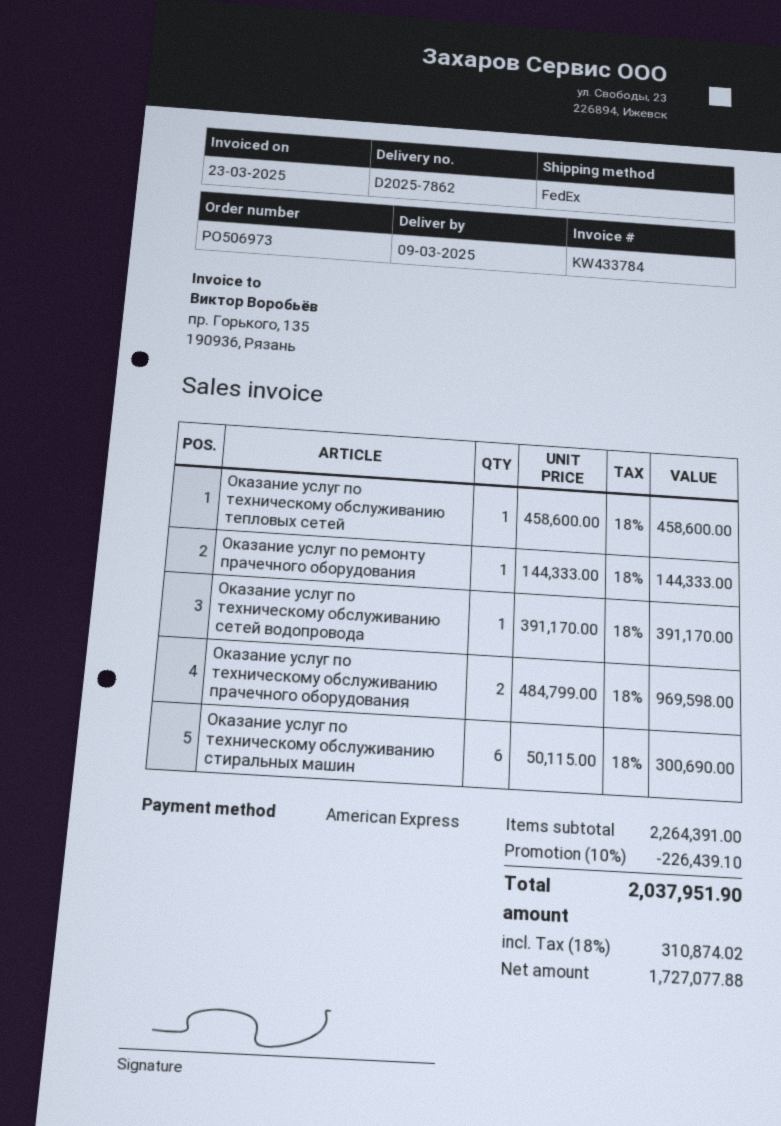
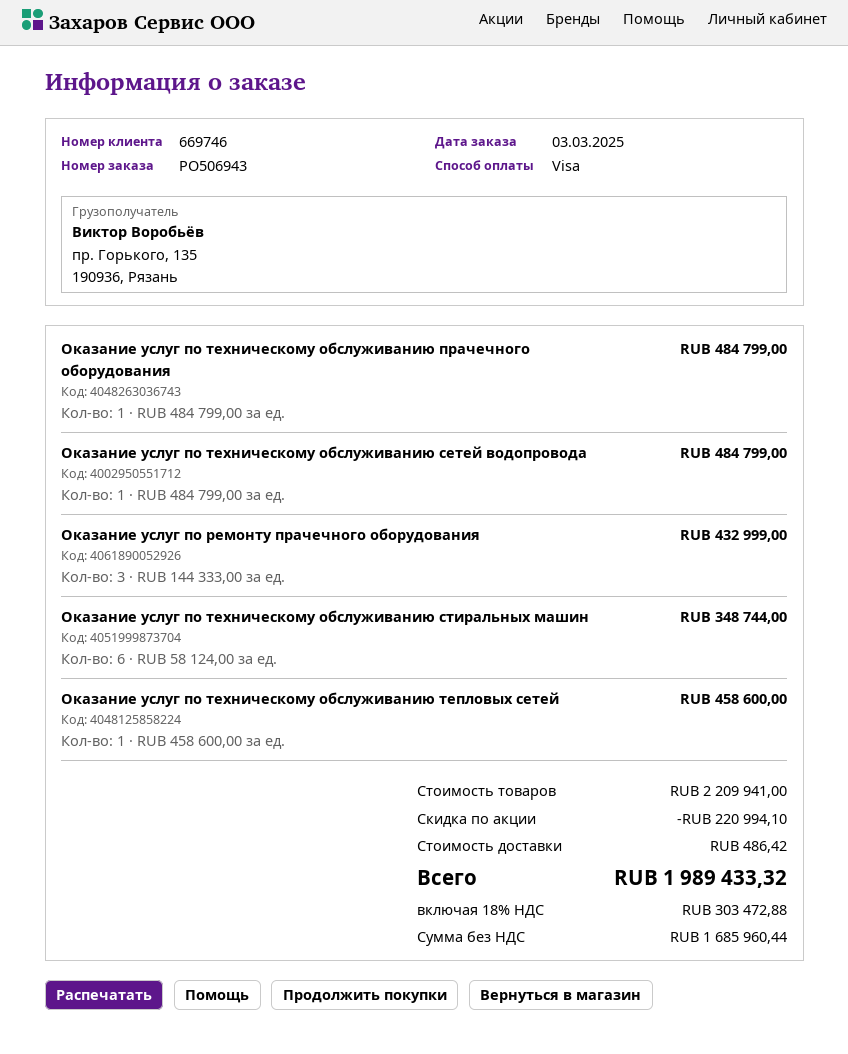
order number: PO506973 -> PO506943
payment method: American Express -> Visa
Оказание услуг по ремонту прачечного оборудования: 1 x 144333.00 = 144333.00 -> 3 x 144333.00 = 432999.00
Оказание услуг по техническому обслуживанию сетей водопровода: 1 x 391170.00 = 391170.00 -> 1 x 484799.00 = 484799.00
Оказание услуг по техническому обслуживанию прачечного оборудования: 2 x 484799.00 = 969598.00 -> 1 x 484799.00 = 484799.00
Оказание услуг по техническому обслуживанию стиральных машин: 6 x 50115.00 = 300690.00 -> 6 x 58124.00 = 348744.00
subtotal: 2264391.00 -> 2209941.00
discount: 226439.10 -> 220994.10
shipping: none -> 486.42
net: 1727077.88 -> 1685960.44
tax: 18% = 310874.02 -> 18% = 303472.88
total: 2037951.90 -> 1989433.32

